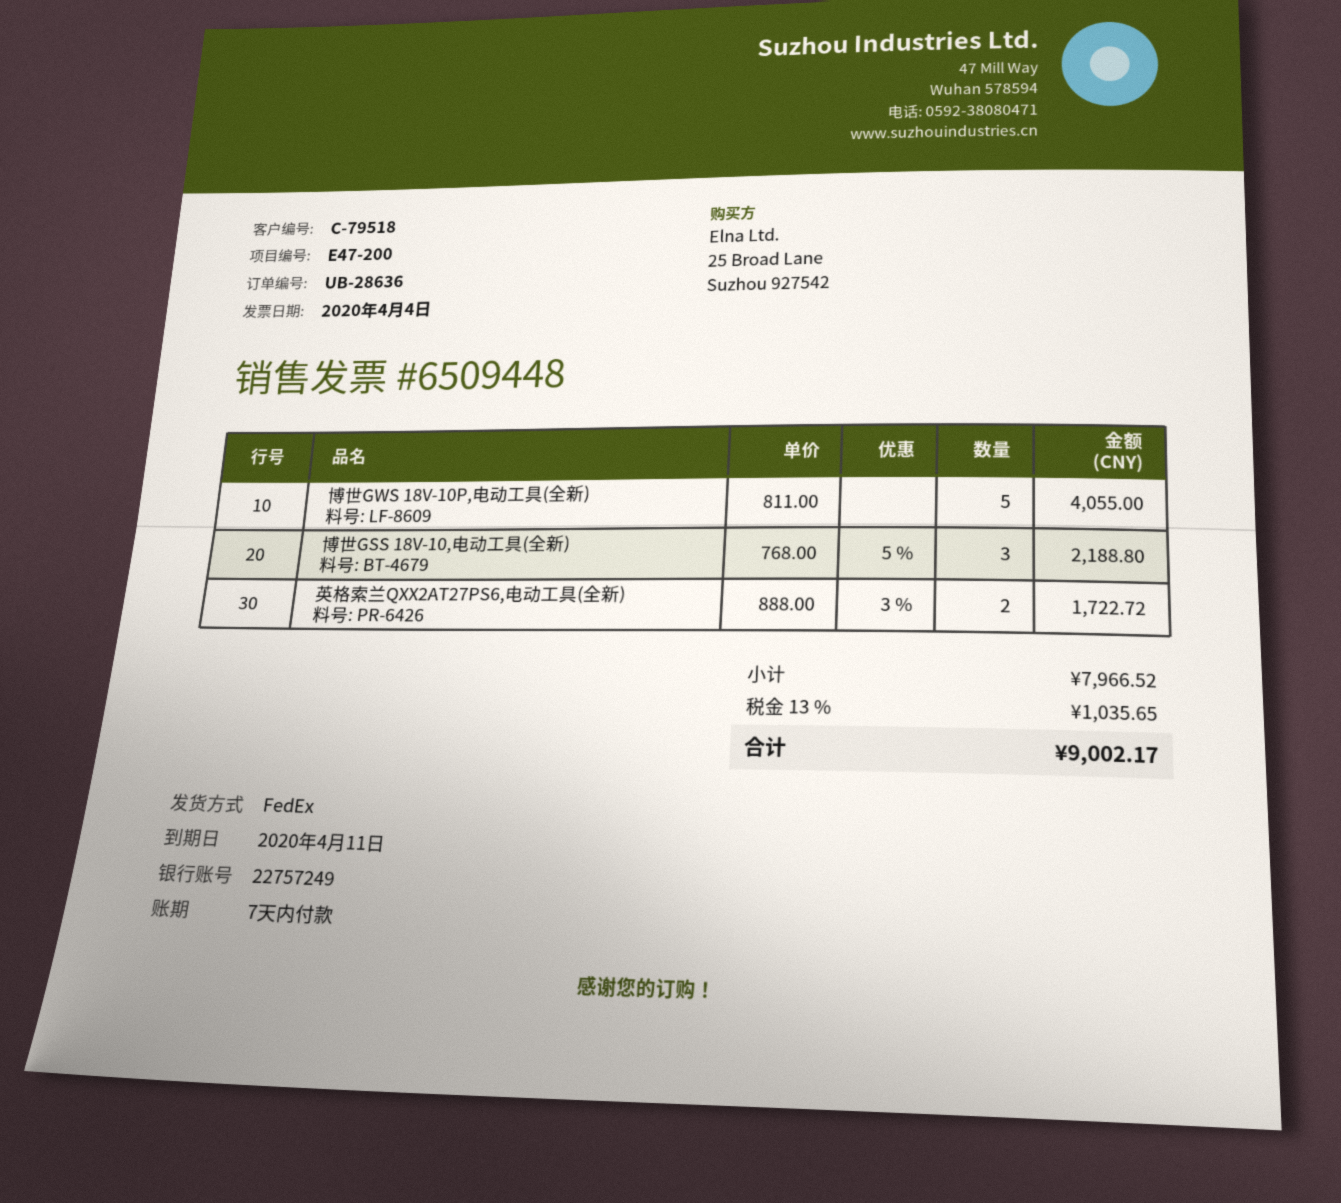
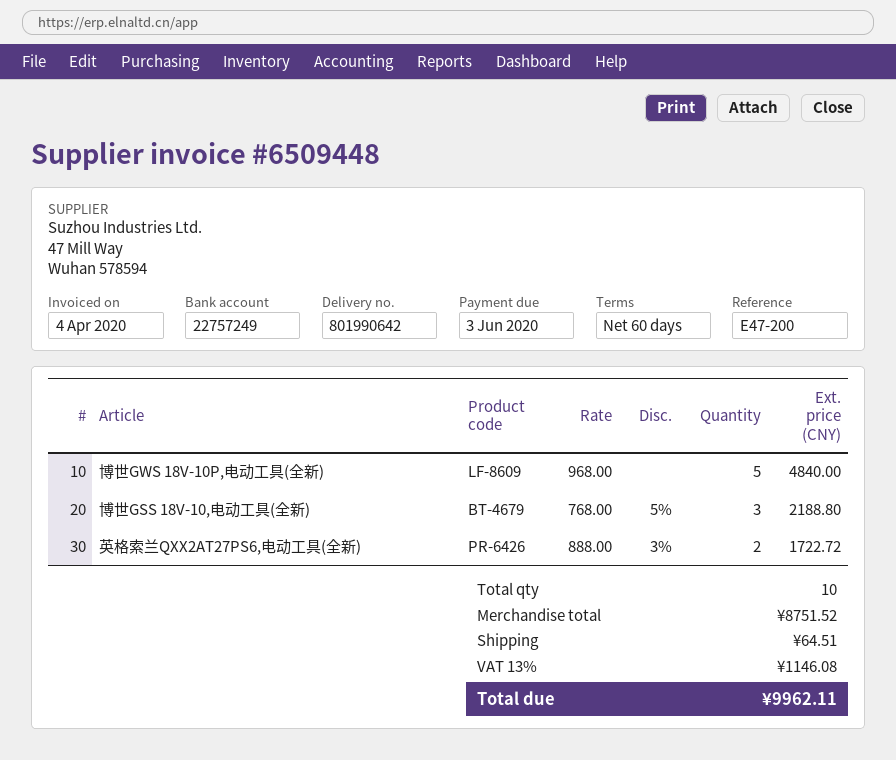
payment terms: 7 days -> 60 days
due date: 2020-04-11 -> 2020-06-03
博世GWS 18V-10P,电动工具(全新): 5 x 811.00 = 4055.00 -> 5 x 968.00 = 4840.00
subtotal: 7966.52 -> 8751.52
shipping: none -> 64.51
tax: 13% = 1035.65 -> 13% = 1146.08
total: 9002.17 -> 9962.11

